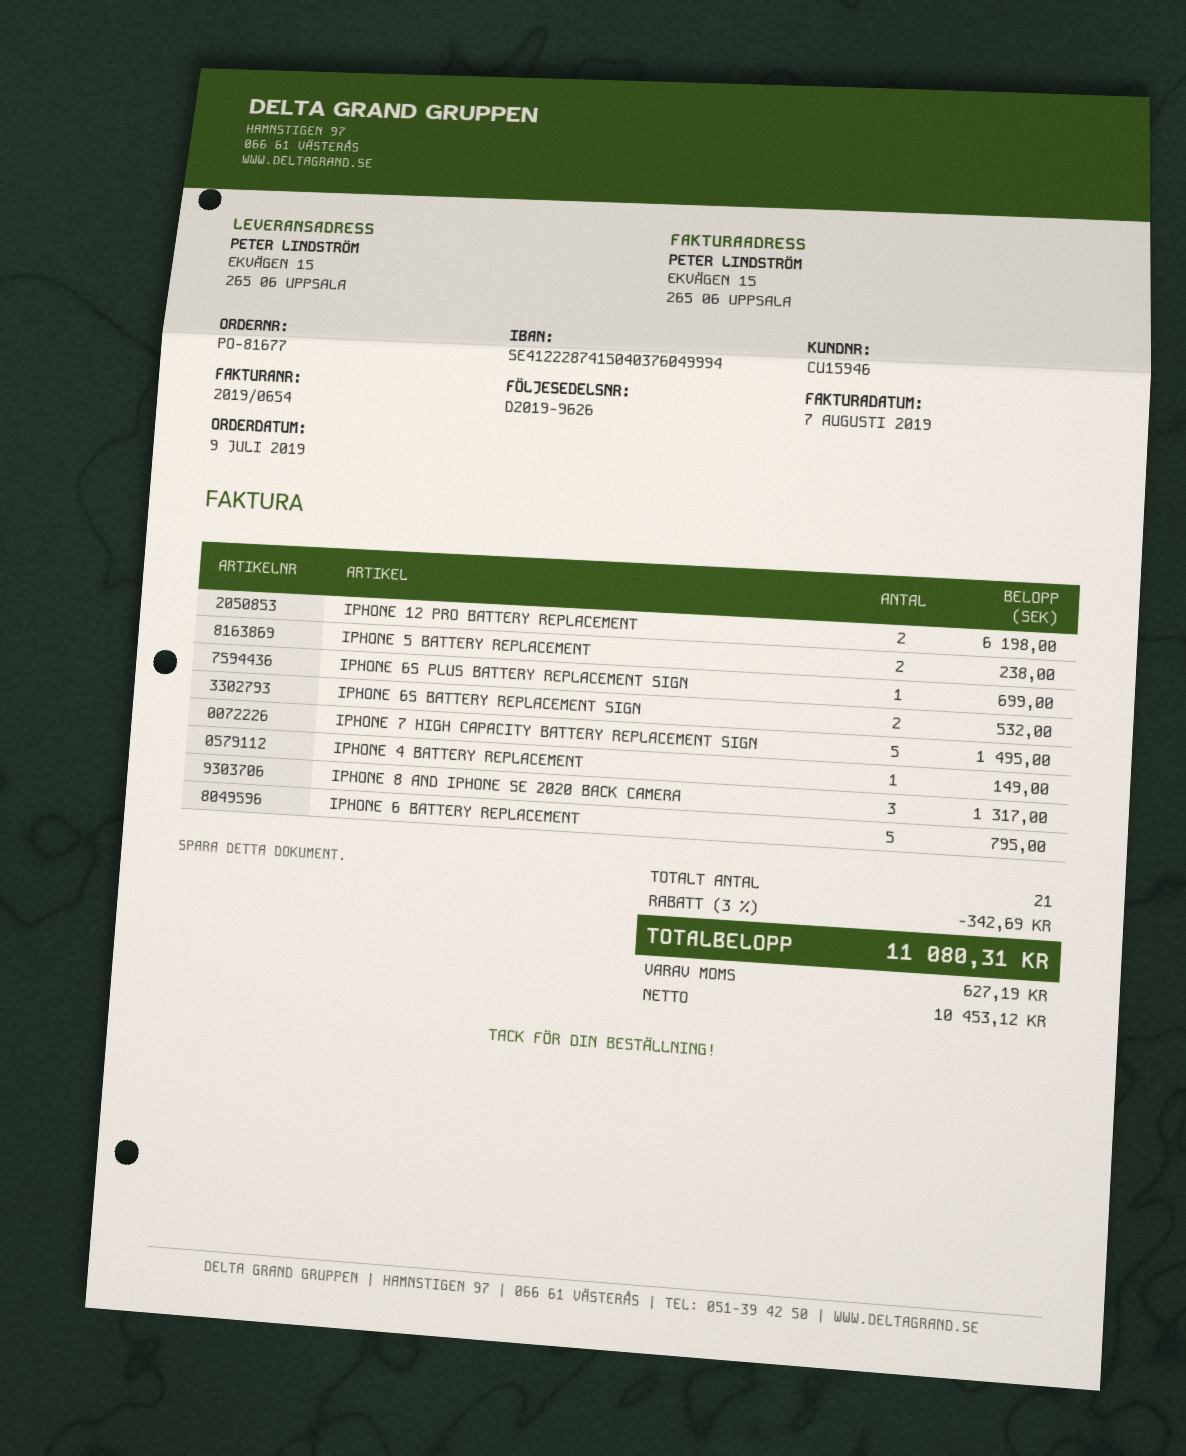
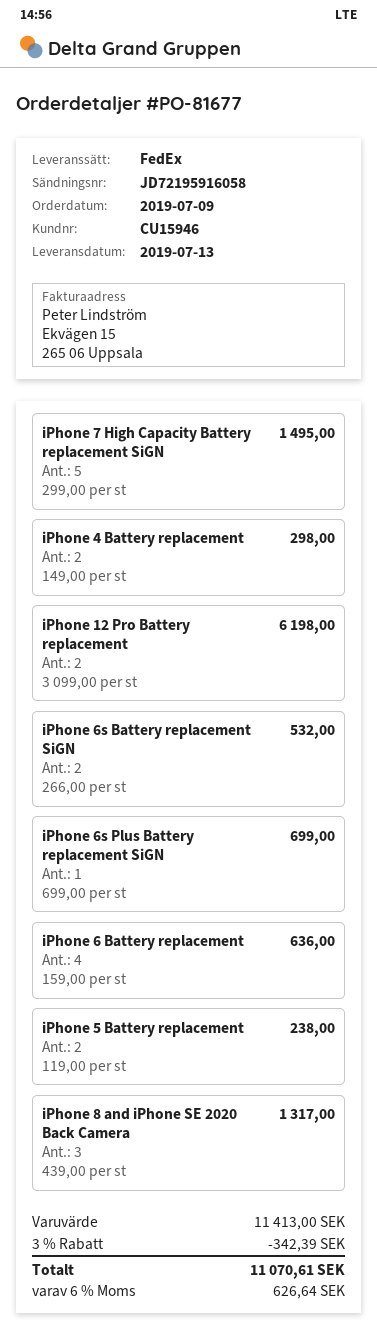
IPHONE 4 BATTERY REPLACEMENT: 1 for 149.00 -> 2 for 298.00
IPHONE 6 BATTERY REPLACEMENT: 5 for 795.00 -> 4 for 636.00
discount: 3% = 342.69 -> 3% = 342.39
tax: 627.19 -> 626.64
total: 11080.31 -> 11070.61

